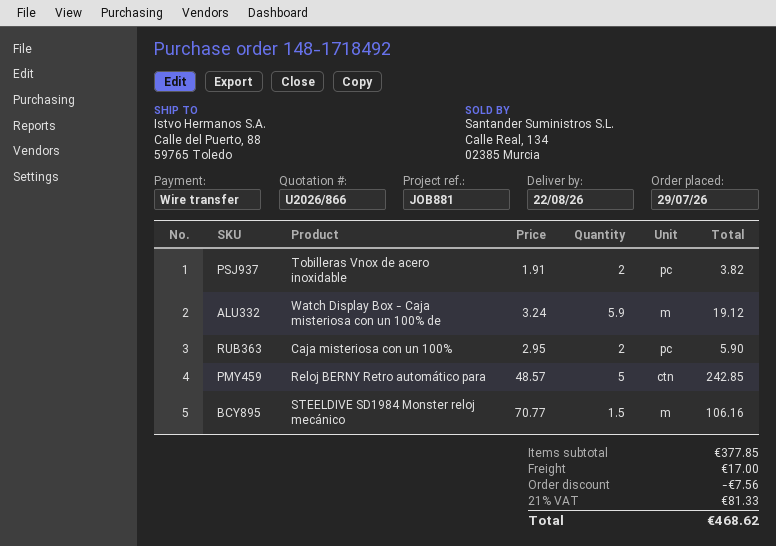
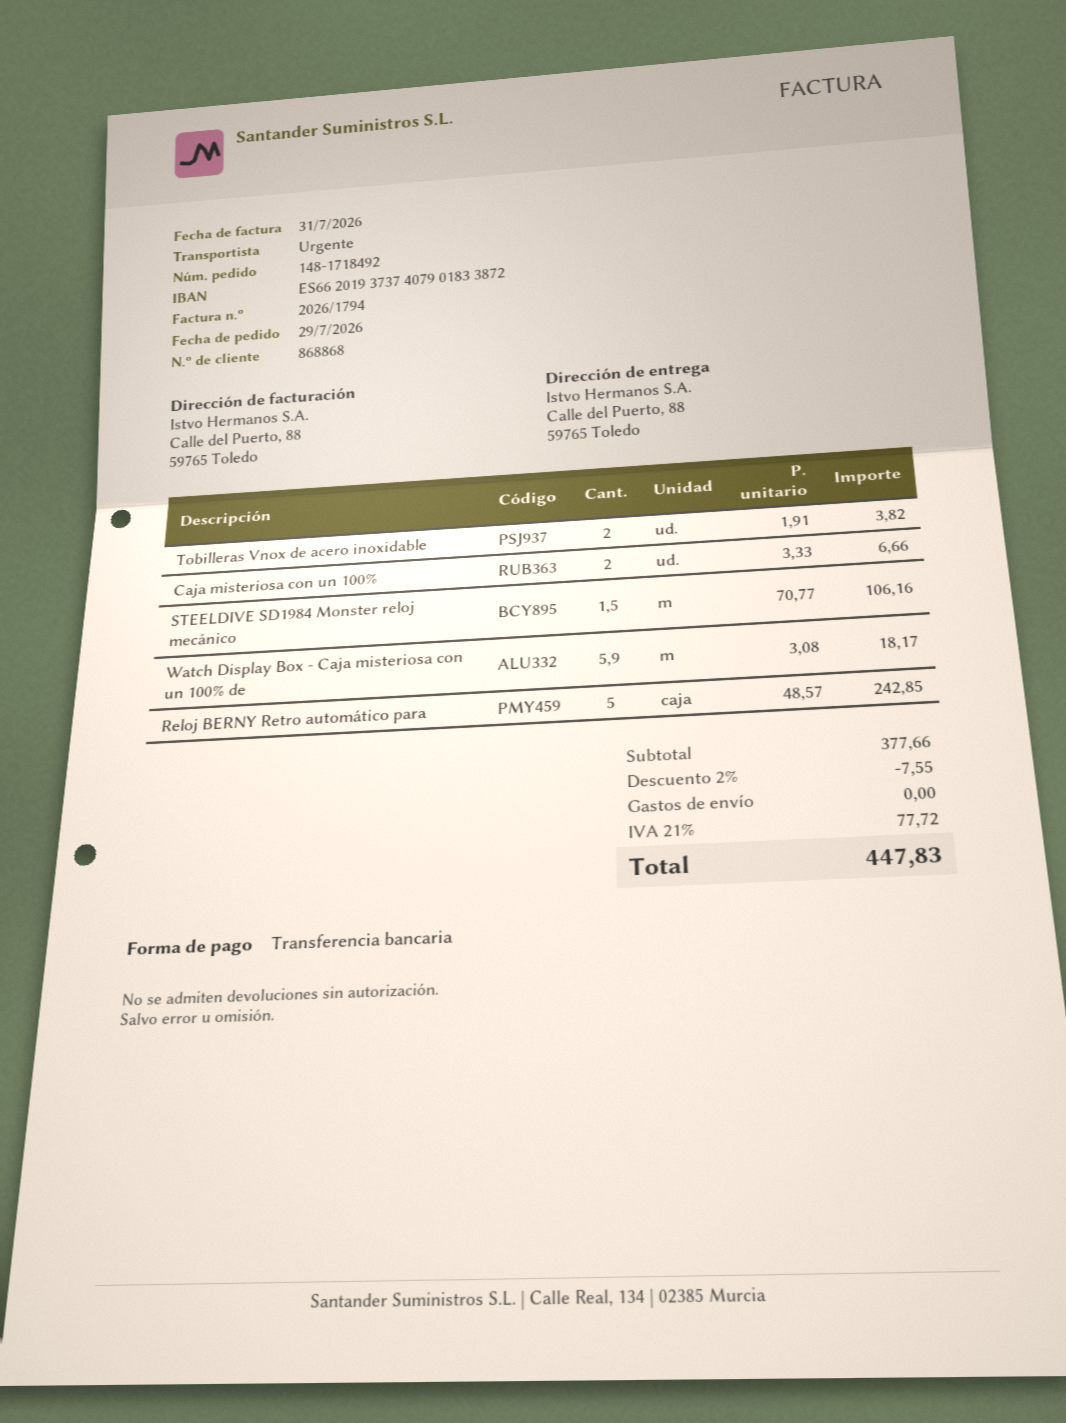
Watch Display Box - Caja misteriosa con un 100% de: 5.9 x 3.24 = 19.12 -> 5.9 x 3.08 = 18.17
Caja misteriosa con un 100%: 2 x 2.95 = 5.90 -> 2 x 3.33 = 6.66
subtotal: 377.85 -> 377.66
discount: 7.56 -> 7.55
shipping: 17.00 -> 0.00
tax: 21% = 81.33 -> 21% = 77.72
total: 468.62 -> 447.83

